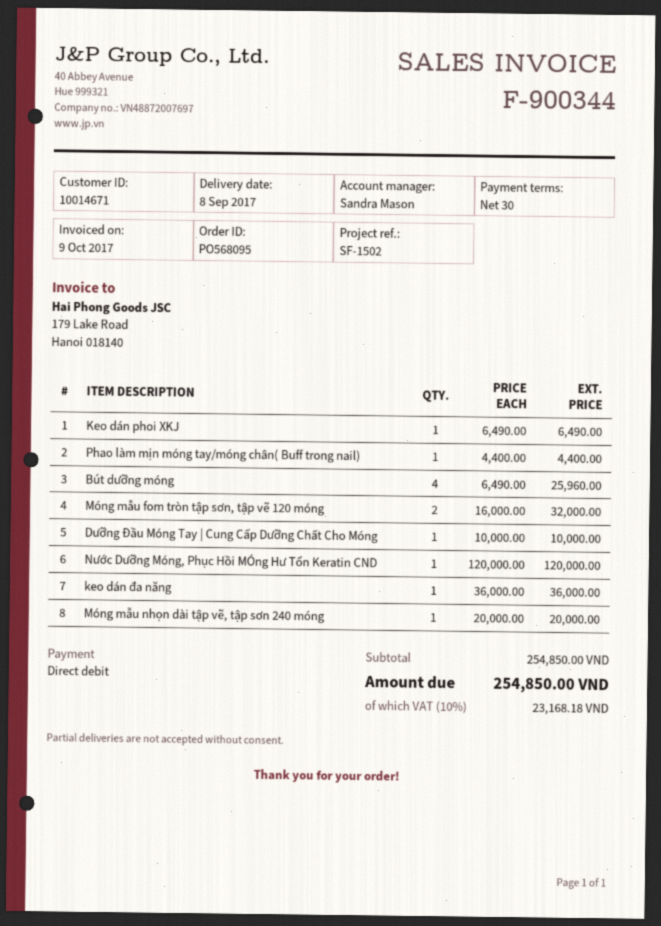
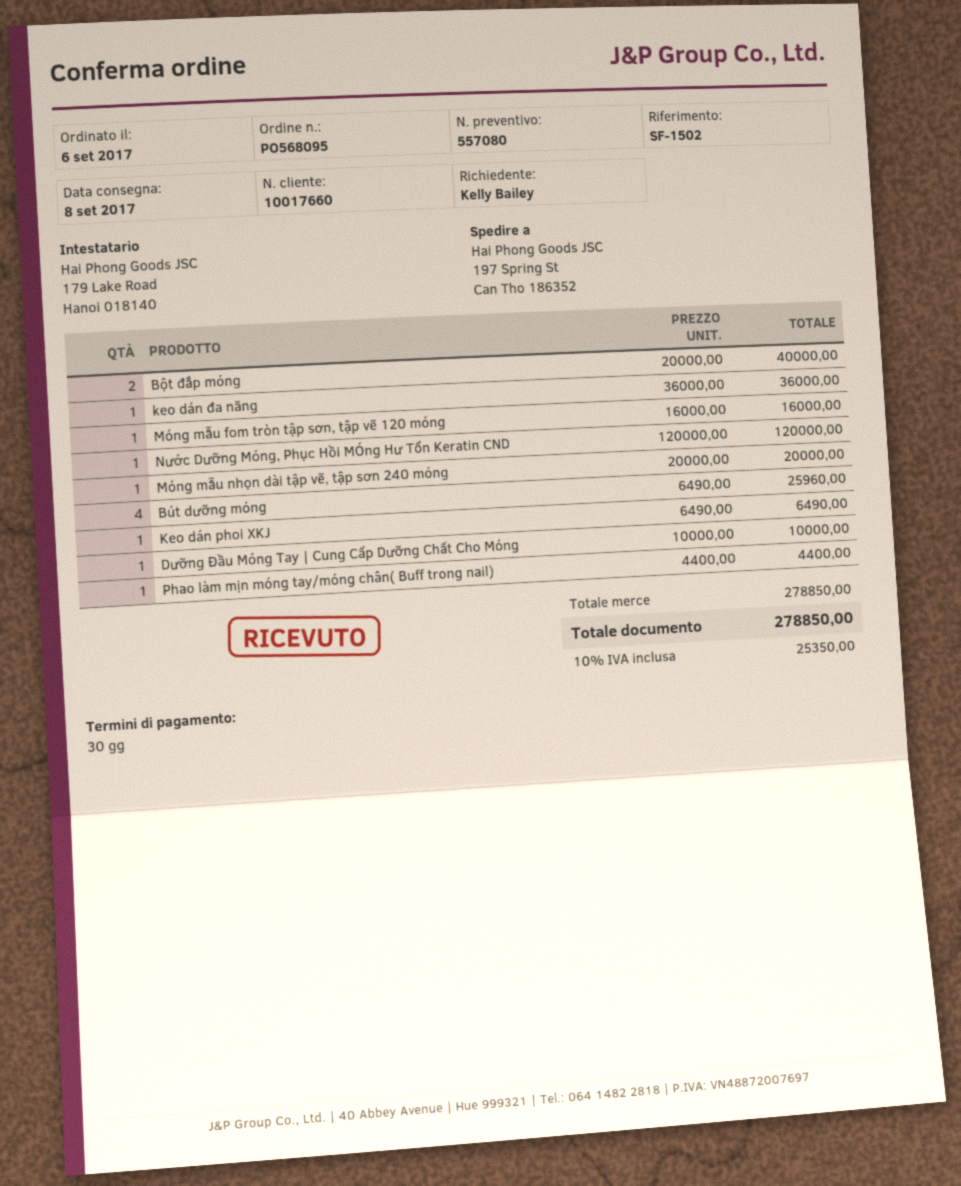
customer number: 10014671 -> 10017660
Móng mẫu fom tròn tập sơn, tập vẽ 120 móng: 2 x 16000.00 = 32000.00 -> 1 x 16000.00 = 16000.00
Bột đắp móng: none -> 2 x 20000.00 = 40000.00
subtotal: 254850.00 -> 278850.00
tax: 10% = 23168.18 -> 10% = 25350.00
total: 254850.00 -> 278850.00

